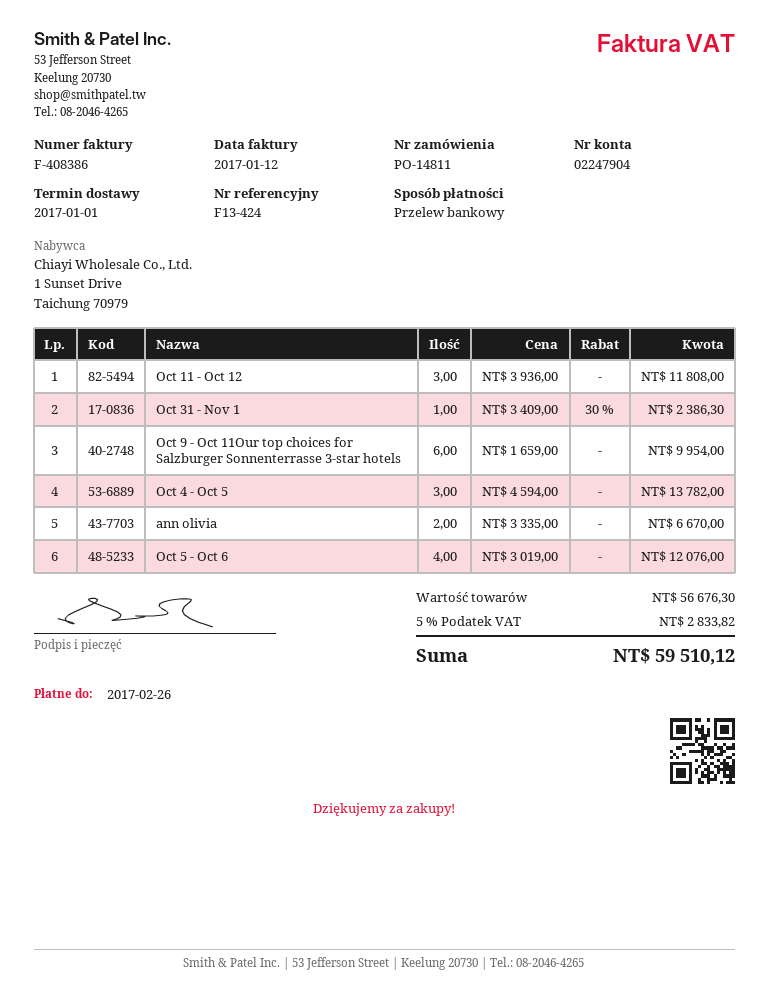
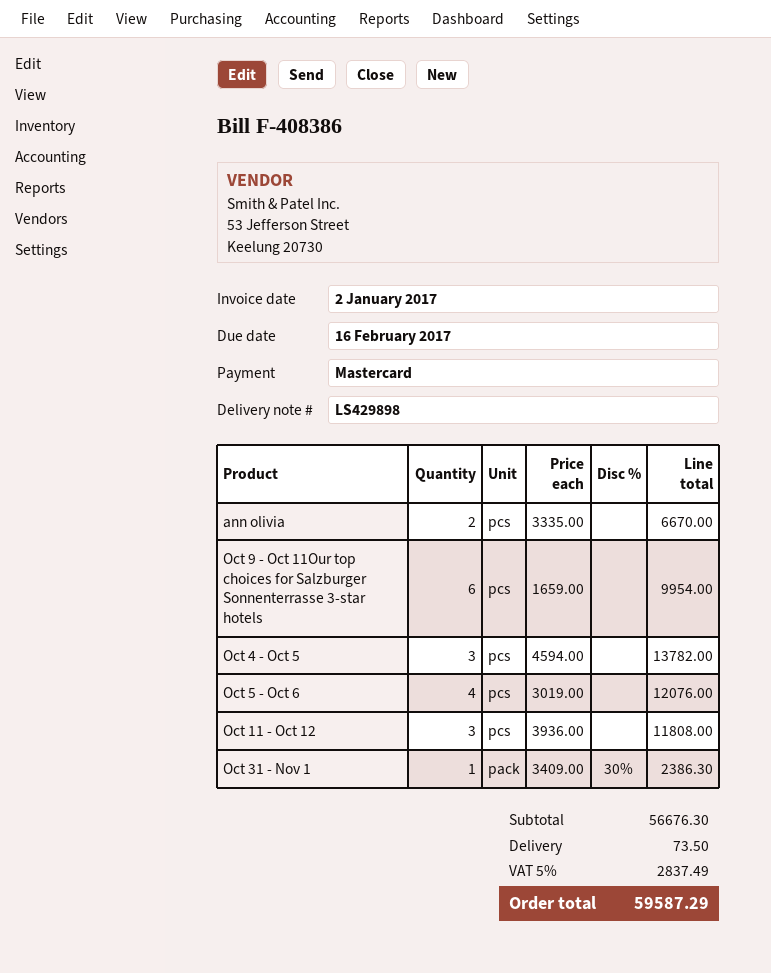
invoice date: 2017-01-12 -> 2017-01-02
due date: 2017-02-26 -> 2017-02-16
payment method: bank transfer -> Mastercard
shipping: none -> 73.50
tax: 5% = 2833.82 -> 5% = 2837.49
total: 59510.12 -> 59587.29

